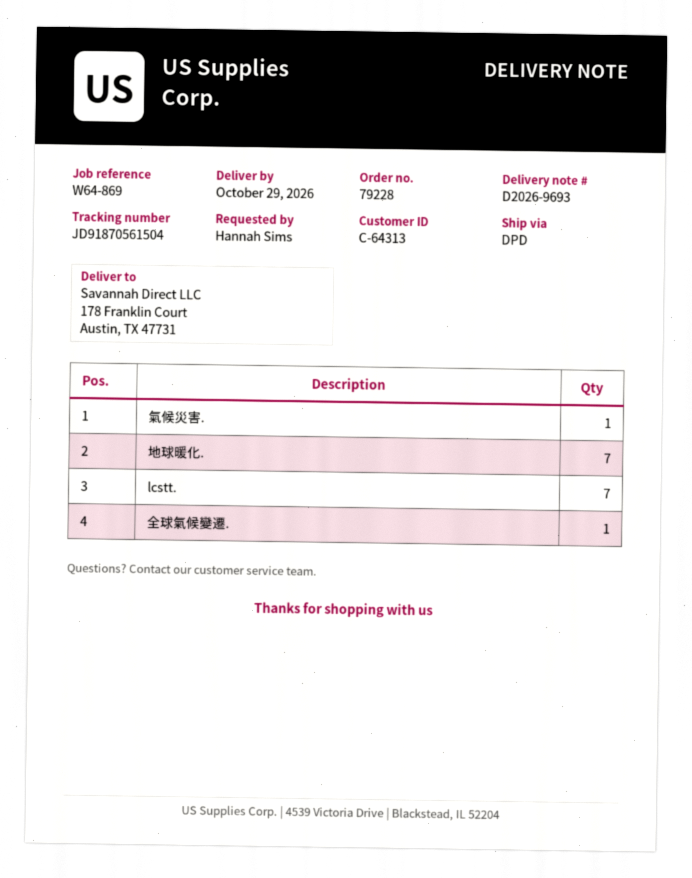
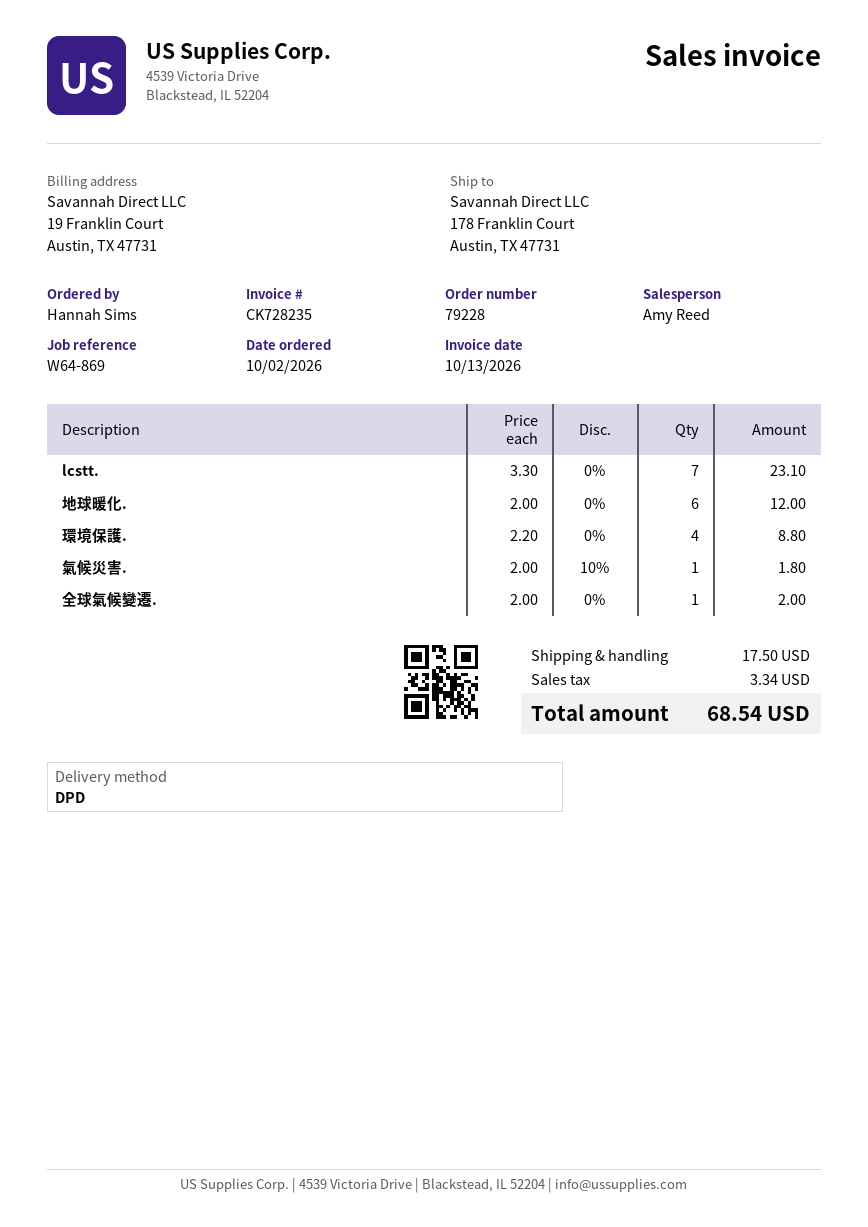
地球暖化.: 7 -> 6
環境保護.: none -> 4

